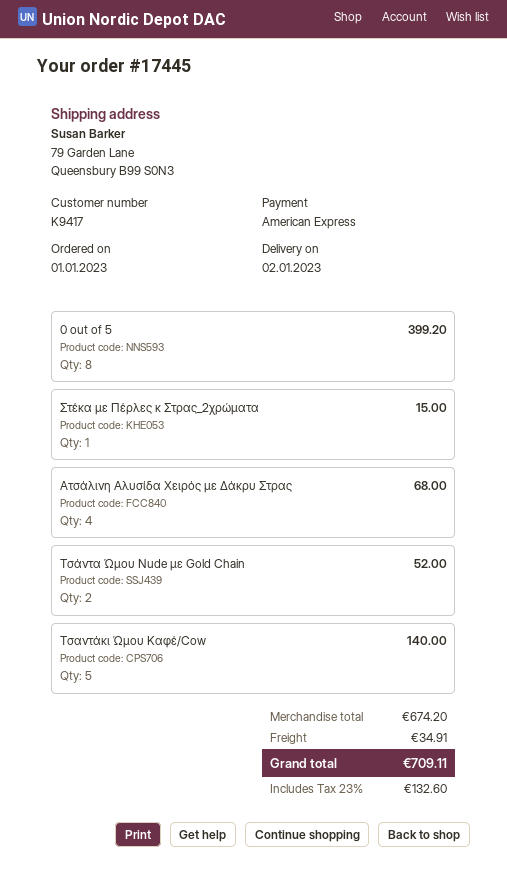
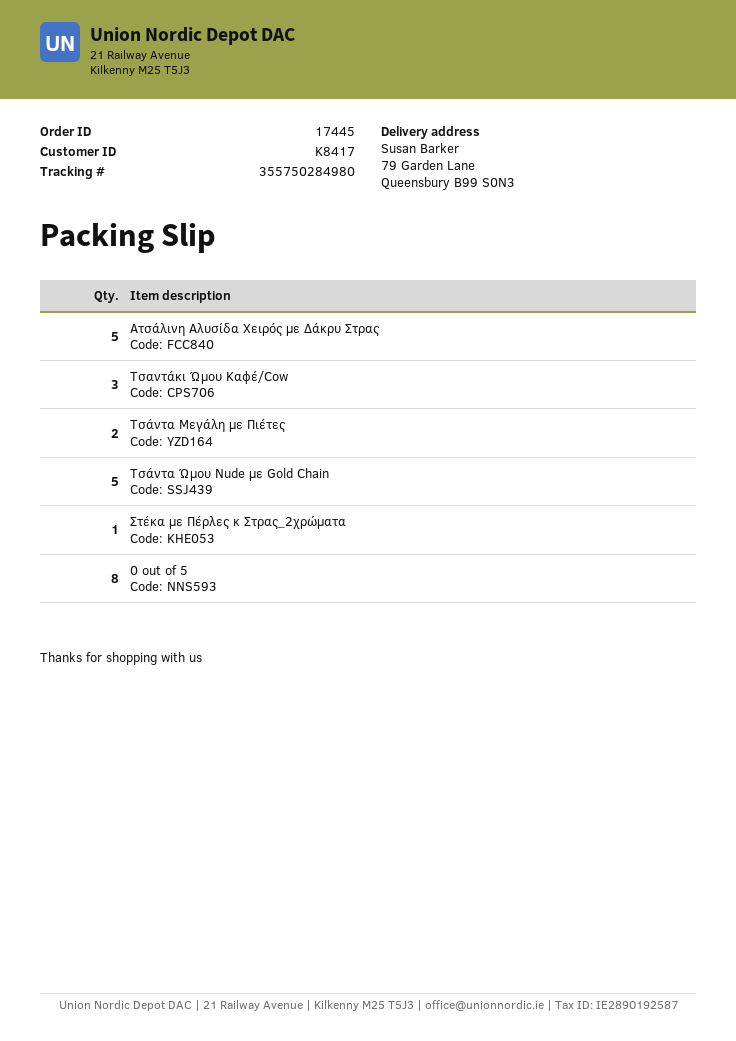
customer number: K9417 -> K8417
Ατσάλινη Αλυσίδα Χειρός με Δάκρυ Στρας: 4 -> 5
Τσάντα Ώμου Nude με Gold Chain: 2 -> 5
Τσαντάκι Ώμου Καφέ/Cow: 5 -> 3
Τσάντα Μεγάλη με Πιέτες: none -> 2

